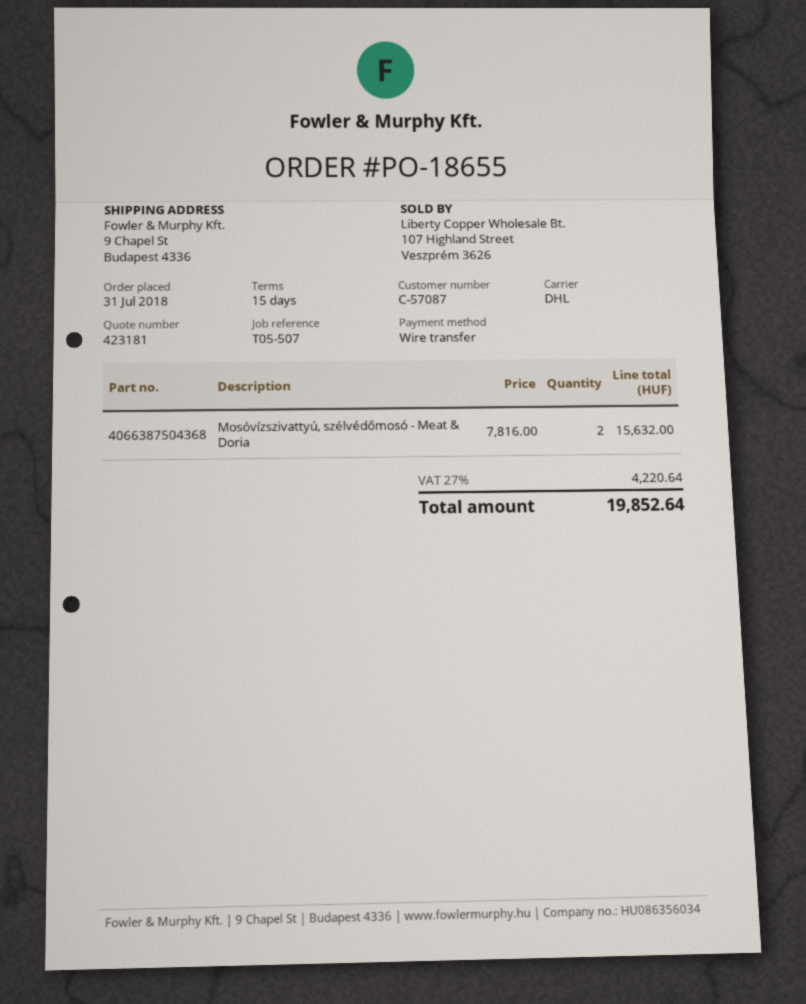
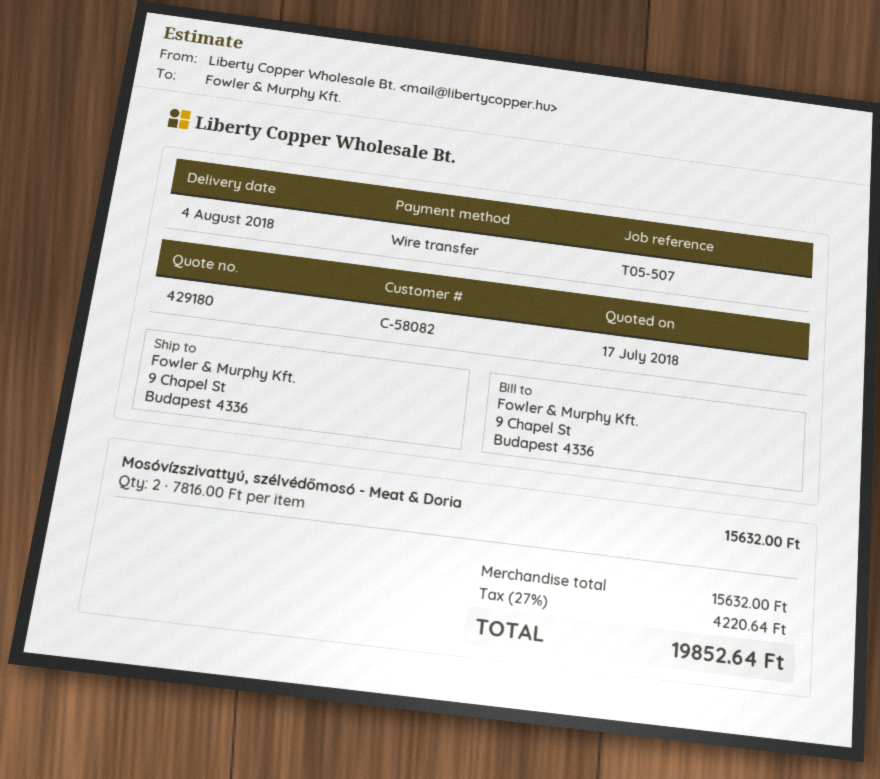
quote number: 423181 -> 429180
customer number: C-57087 -> C-58082

